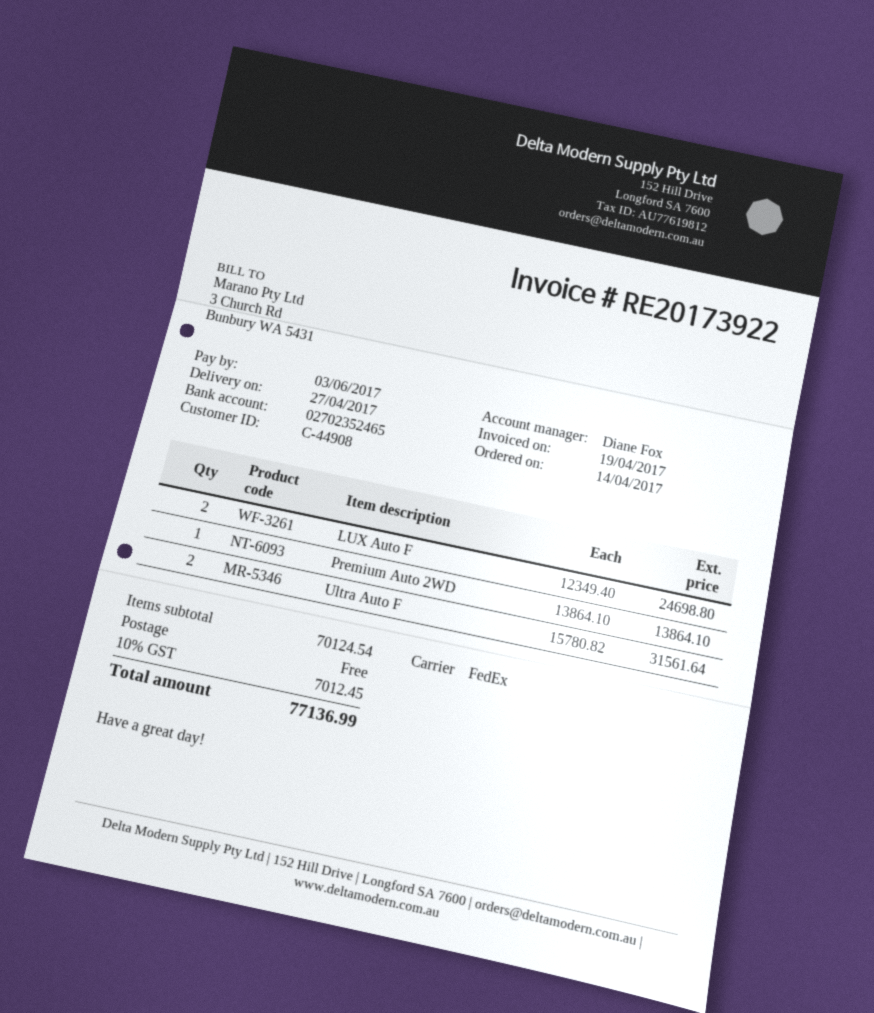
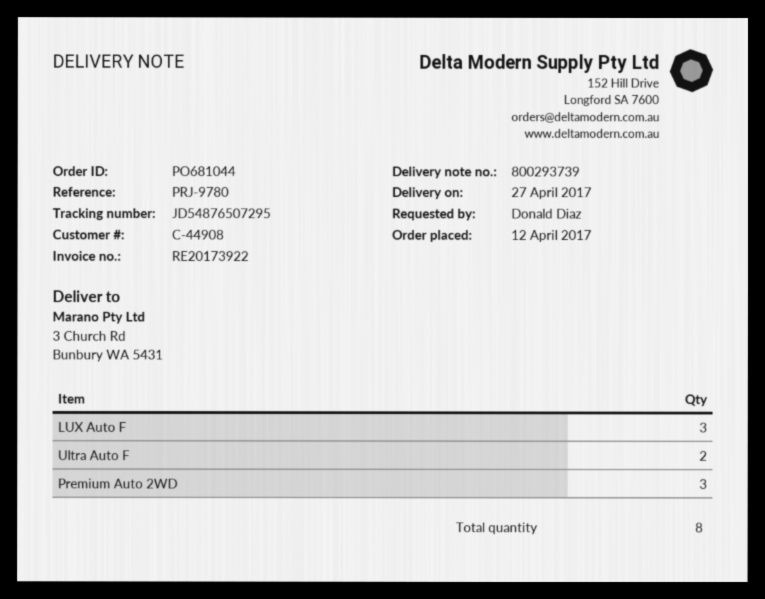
order date: 2017-04-14 -> 2017-04-12
LUX Auto F: 2 -> 3
Premium Auto 2WD: 1 -> 3

